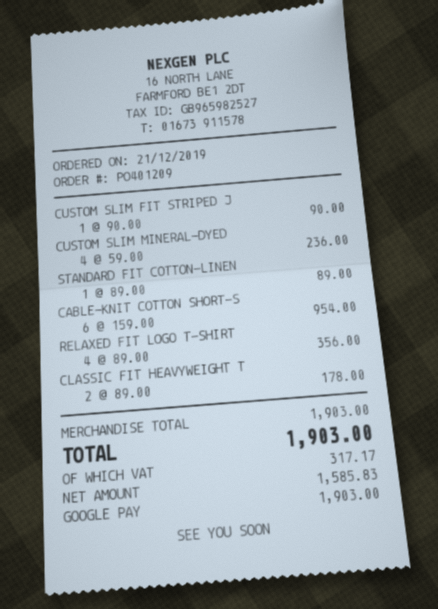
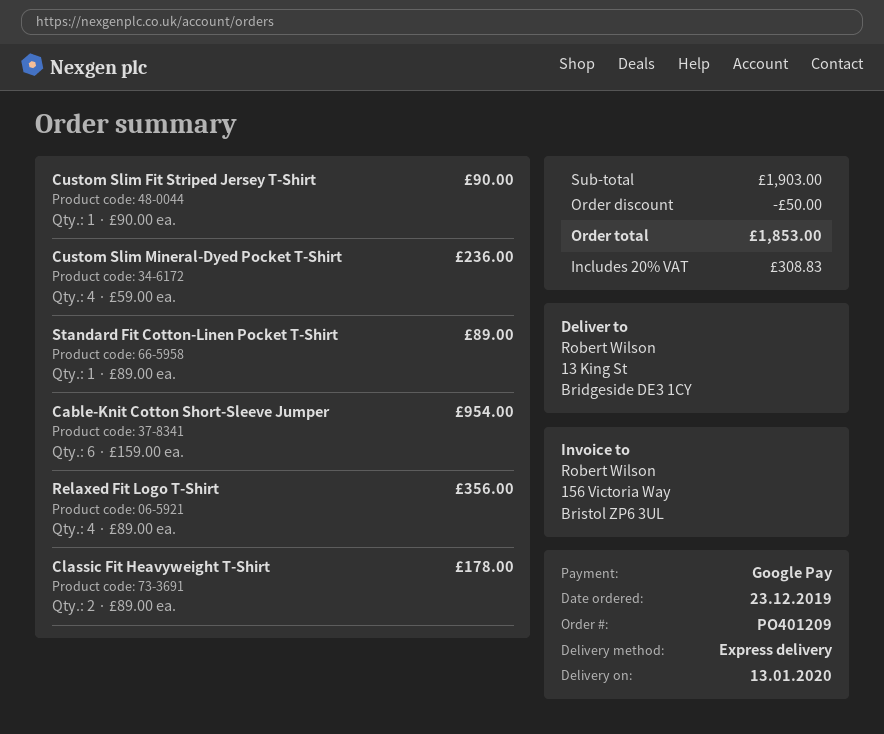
order date: 2019-12-21 -> 2019-12-23
discount: none -> 50.00
tax: 317.17 -> 308.83
total: 1903.00 -> 1853.00

